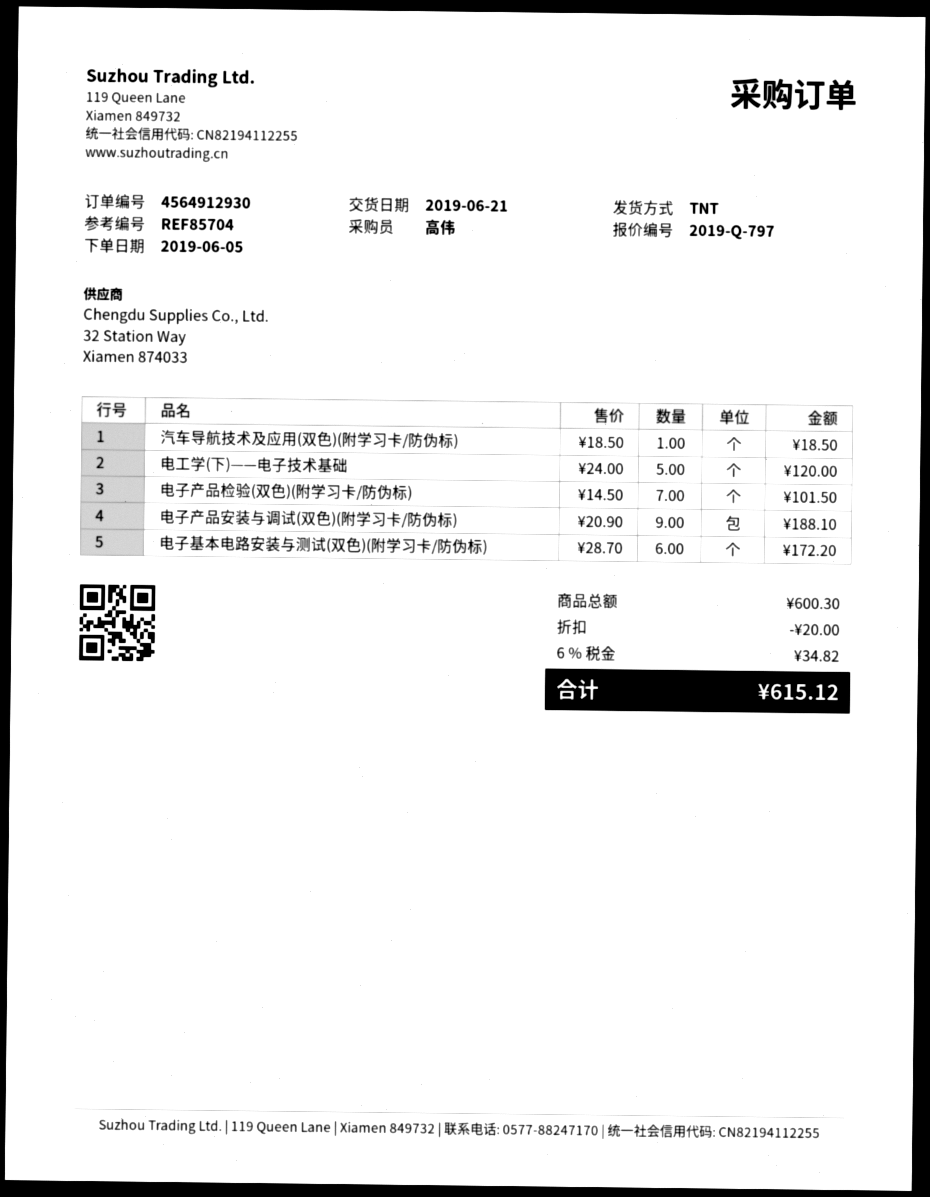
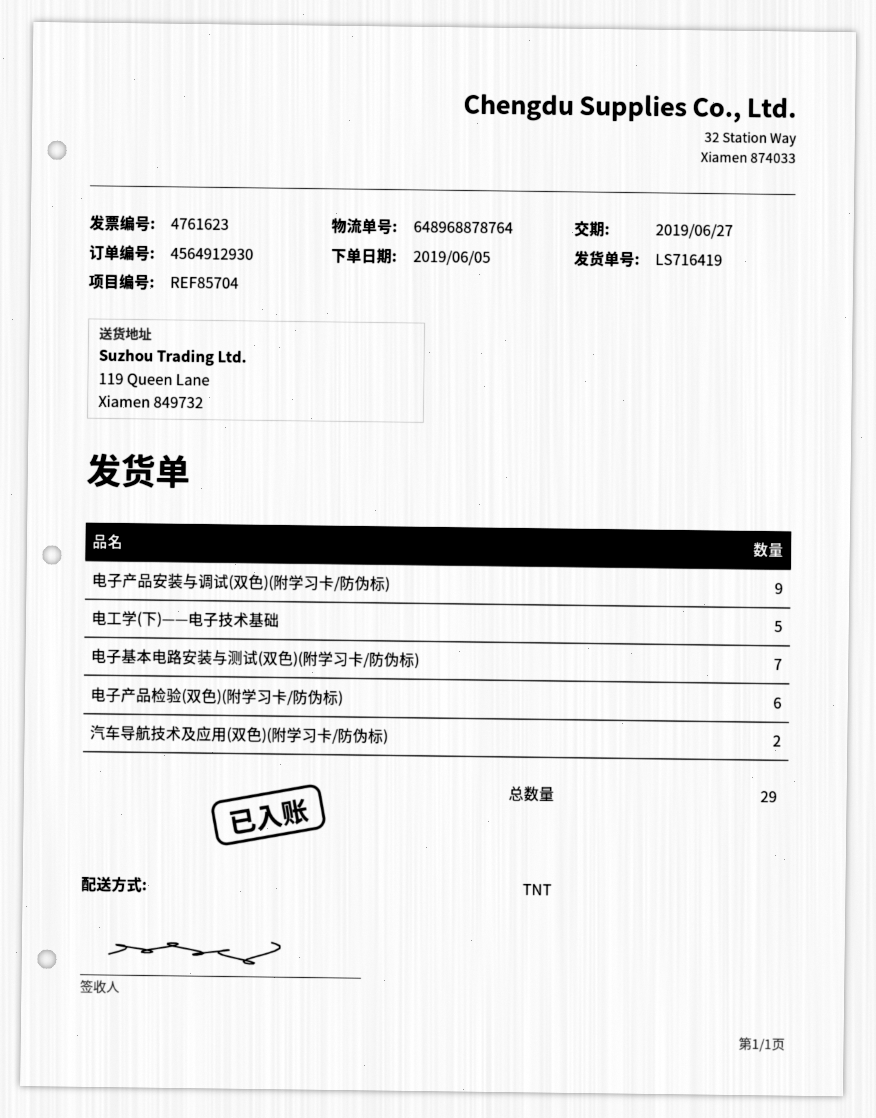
delivery date: 2019-06-21 -> 2019-06-27
汽车导航技术及应用(双色)(附学习卡/防伪标): 1 -> 2
电子产品检验(双色)(附学习卡/防伪标): 7 -> 6
电子基本电路安装与测试(双色)(附学习卡/防伪标): 6 -> 7

